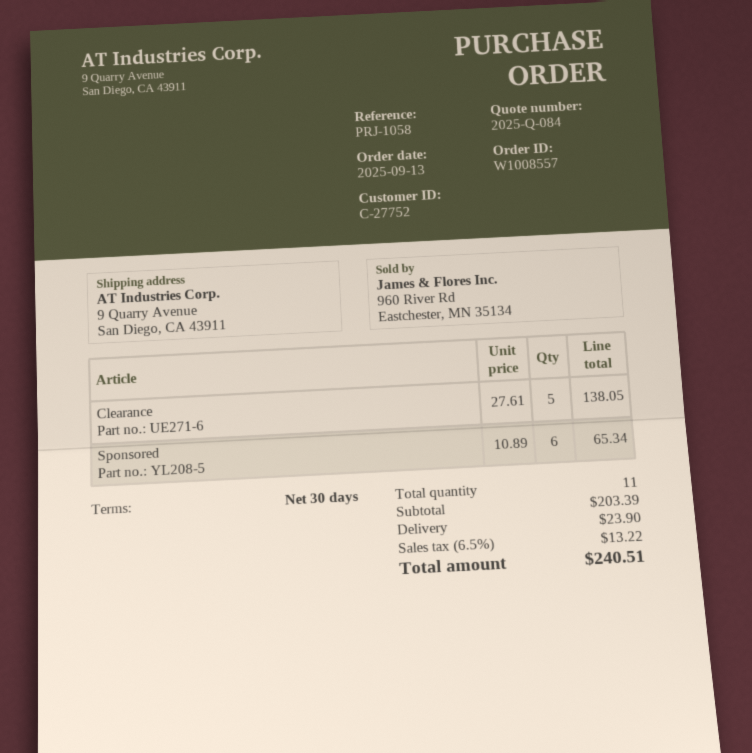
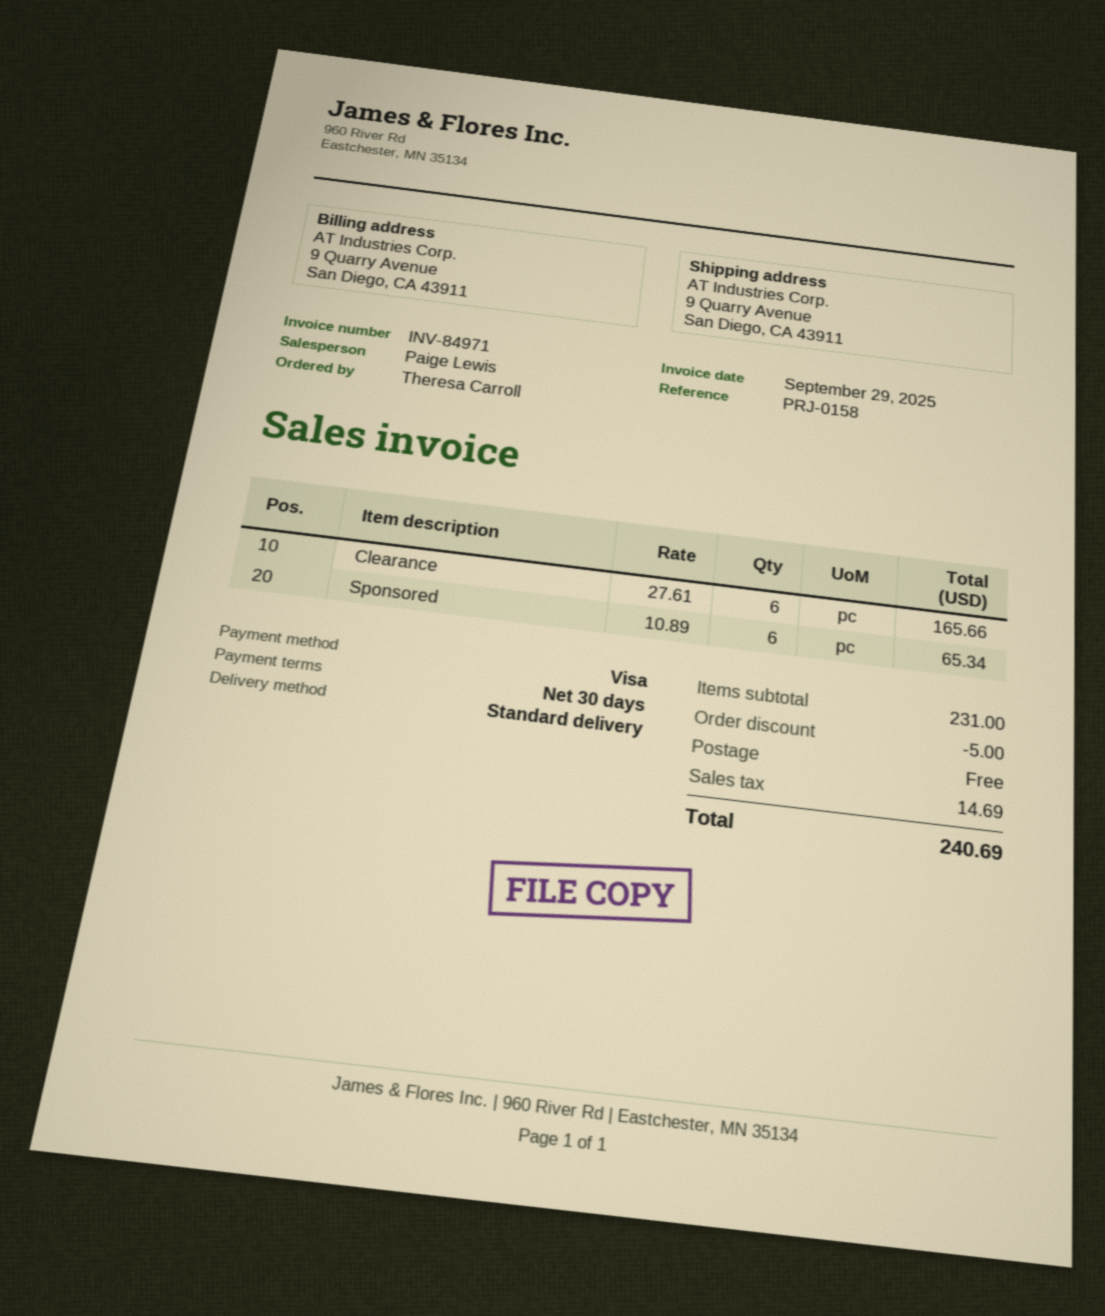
reference: PRJ-1058 -> PRJ-0158
Clearance: 5 x 27.61 = 138.05 -> 6 x 27.61 = 165.66
subtotal: 203.39 -> 231.00
discount: none -> 5.00
shipping: 23.90 -> 0.00
tax: 13.22 -> 14.69
total: 240.51 -> 240.69

